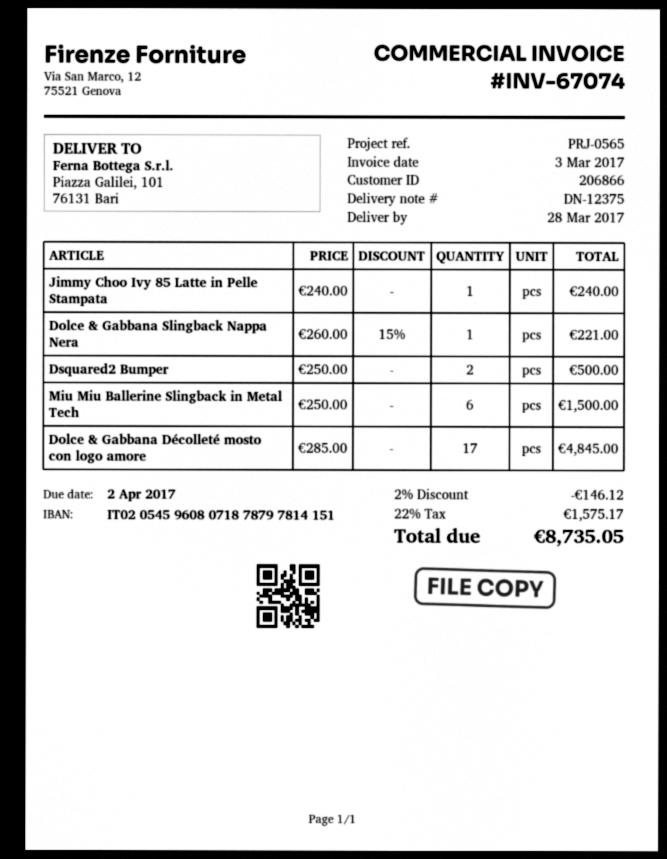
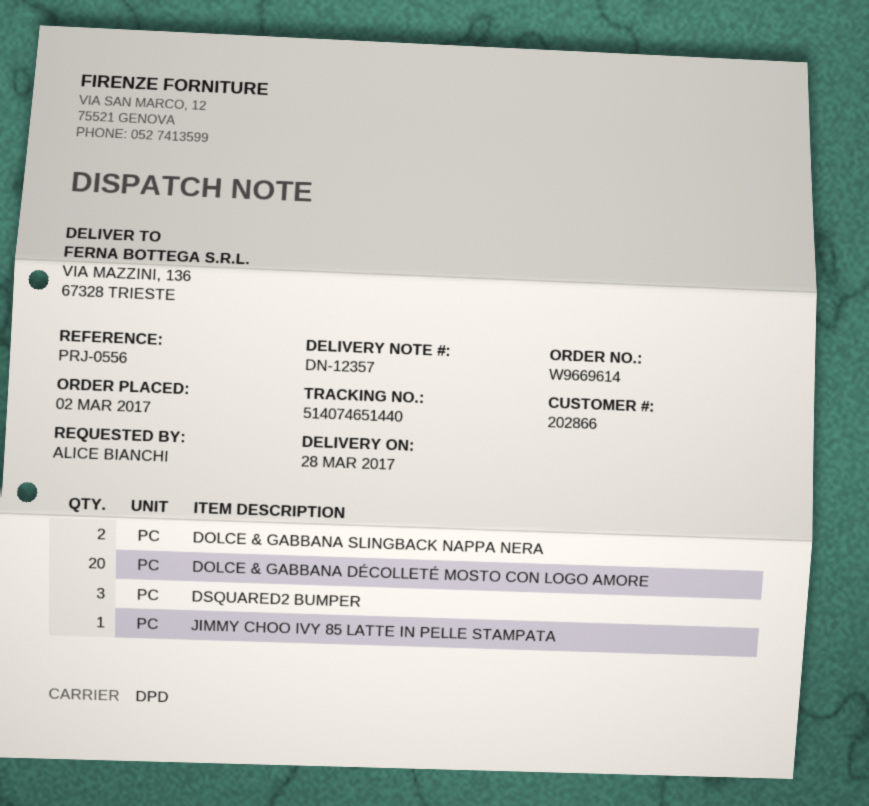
delivery note number: DN-12375 -> DN-12357
customer number: 206866 -> 202866
reference: PRJ-0565 -> PRJ-0556
ship to: Piazza Galilei, 101, 76131 Bari -> VIA MAZZINI, 136, 67328 TRIESTE
Dolce & Gabbana Slingback Nappa Nera: 1 -> 2
Dsquared2 Bumper: 2 -> 3
Miu Miu Ballerine Slingback in Metal Tech: 6 -> none
Dolce & Gabbana Décolleté mosto con logo amore: 17 -> 20

